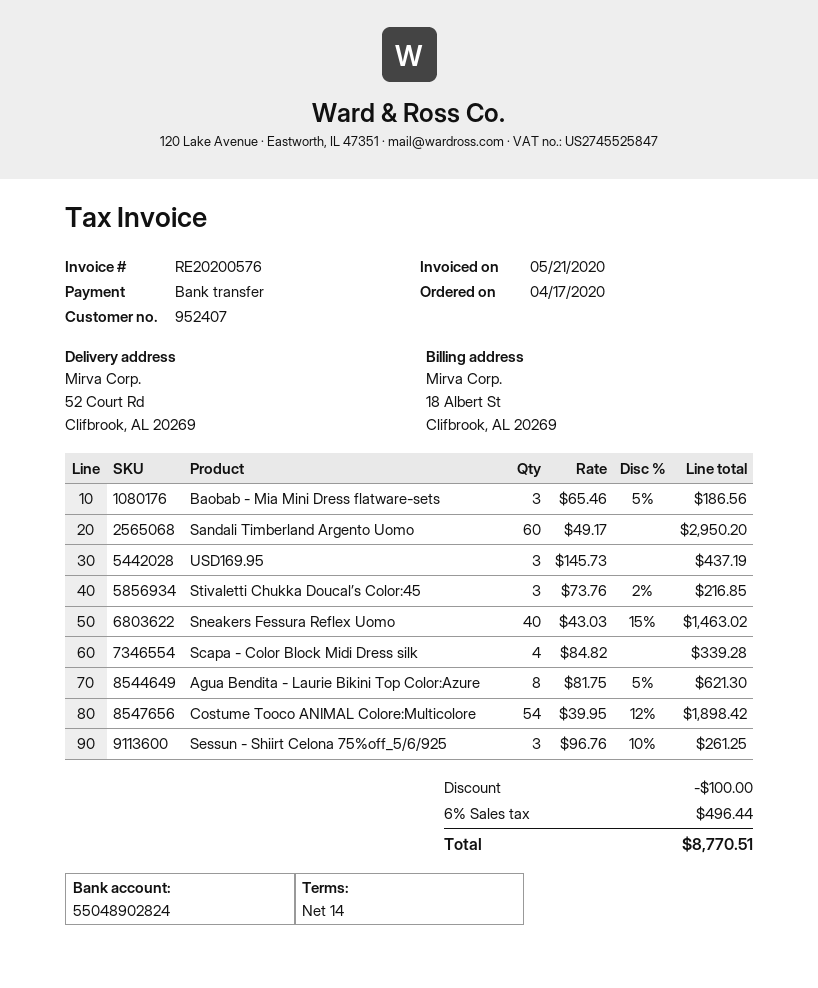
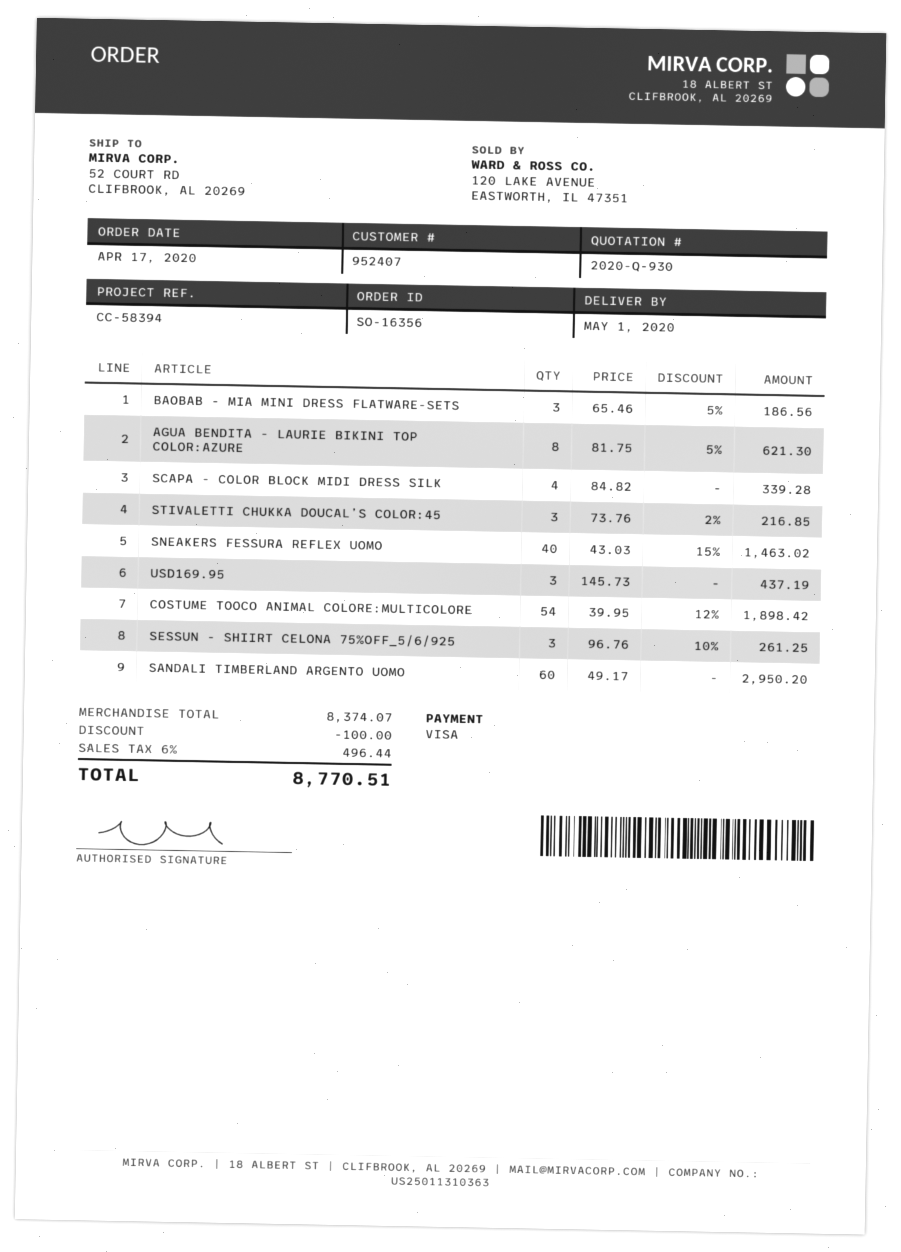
payment method: bank transfer -> Visa

